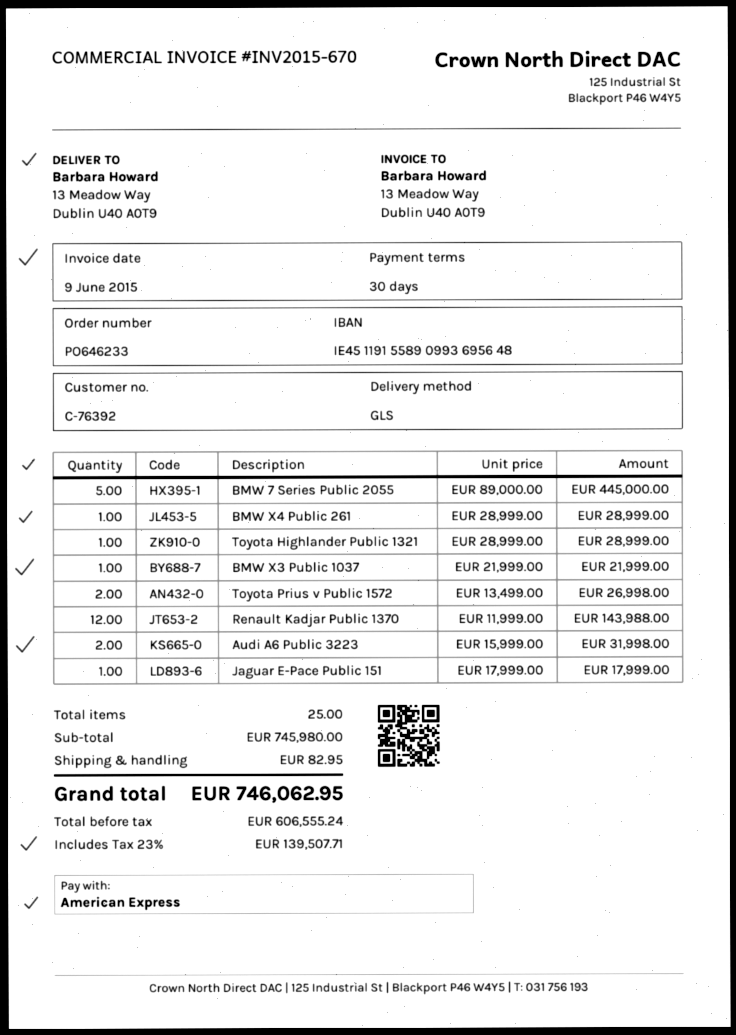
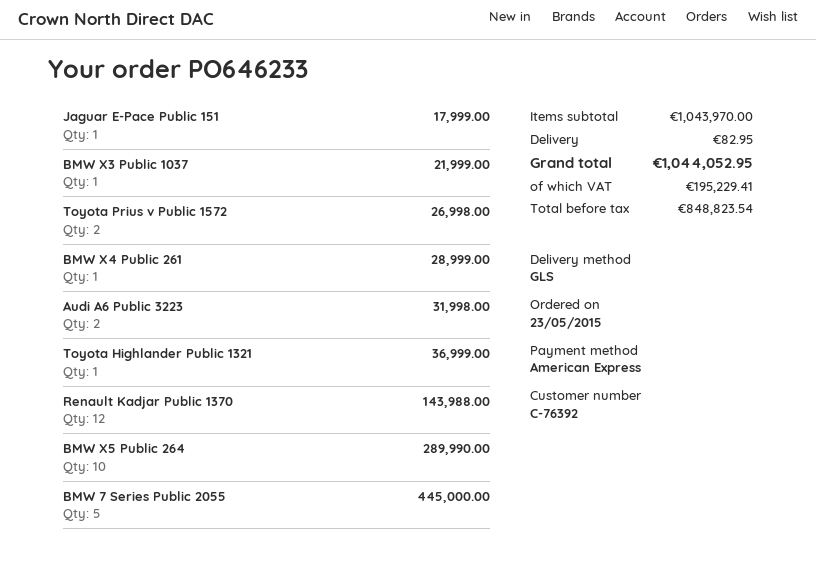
Toyota Highlander Public 1321: 1 for 28999.00 -> 1 for 36999.00
BMW X5 Public 264: none -> 10 for 289990.00
subtotal: 745980.00 -> 1043970.00
net: 606555.24 -> 848823.54
tax: 139507.71 -> 195229.41
total: 746062.95 -> 1044052.95

